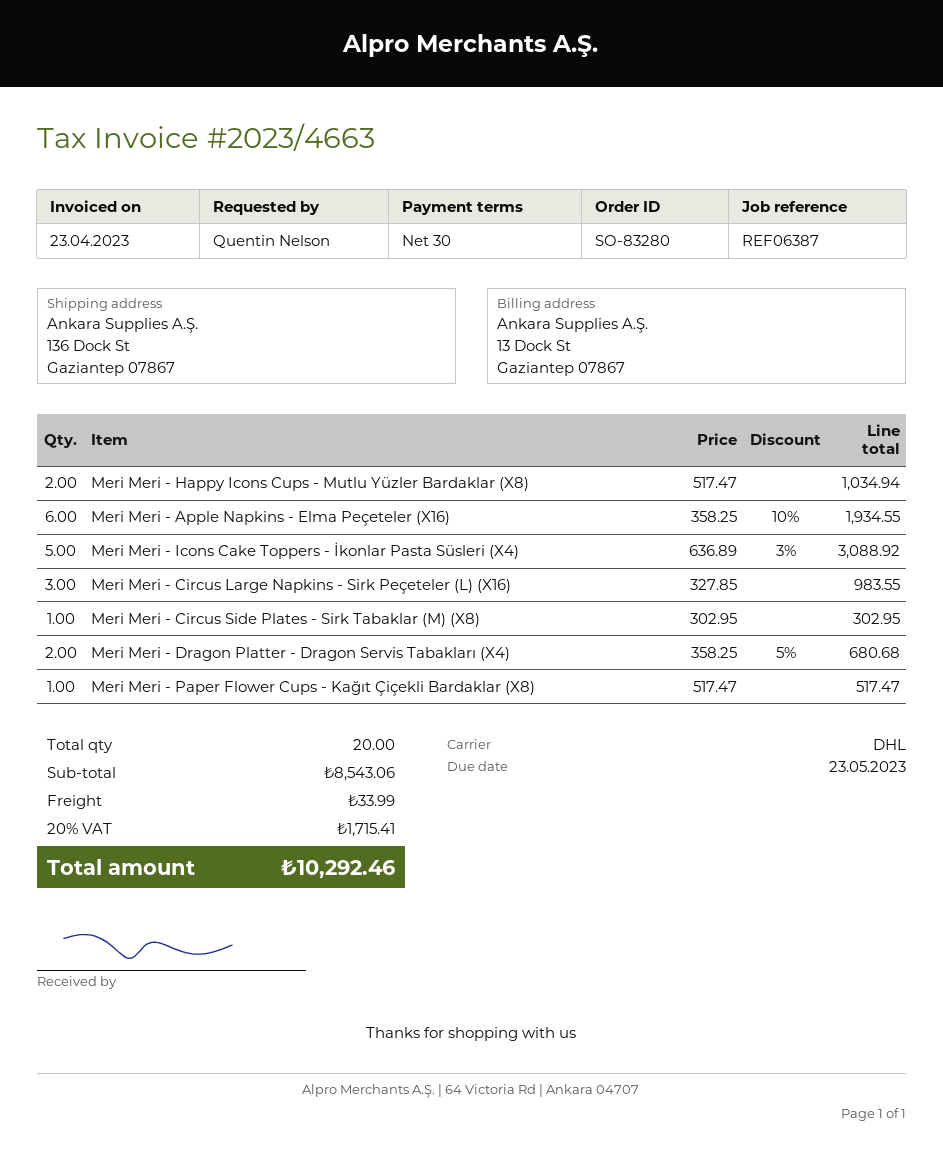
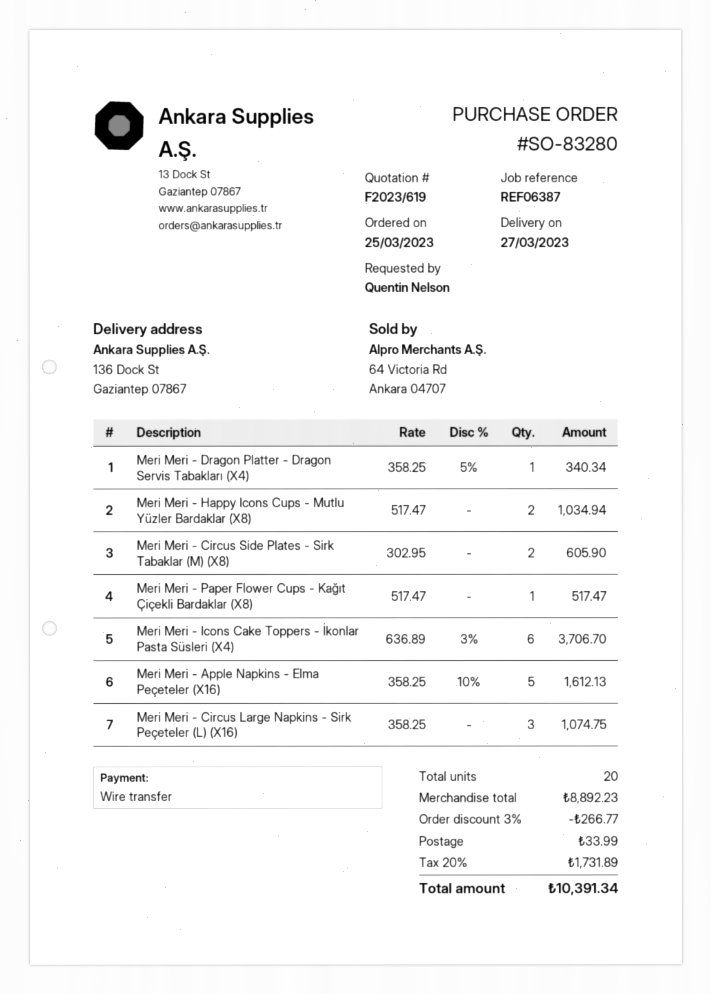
Meri Meri - Apple Napkins - Elma Peçeteler (X16): 6 x 358.25 - 10% = 1934.55 -> 5 x 358.25 - 10% = 1612.13
Meri Meri - Icons Cake Toppers - İkonlar Pasta Süsleri (X4): 5 x 636.89 - 3% = 3088.92 -> 6 x 636.89 - 3% = 3706.70
Meri Meri - Circus Large Napkins - Sirk Peçeteler (L) (X16): 3 x 327.85 = 983.55 -> 3 x 358.25 = 1074.75
Meri Meri - Circus Side Plates - Sirk Tabaklar (M) (X8): 1 x 302.95 = 302.95 -> 2 x 302.95 = 605.90
Meri Meri - Dragon Platter - Dragon Servis Tabakları (X4): 2 x 358.25 - 5% = 680.68 -> 1 x 358.25 - 5% = 340.34
subtotal: 8543.06 -> 8892.23
discount: none -> 3% = 266.77
tax: 20% = 1715.41 -> 20% = 1731.89
total: 10292.46 -> 10391.34

